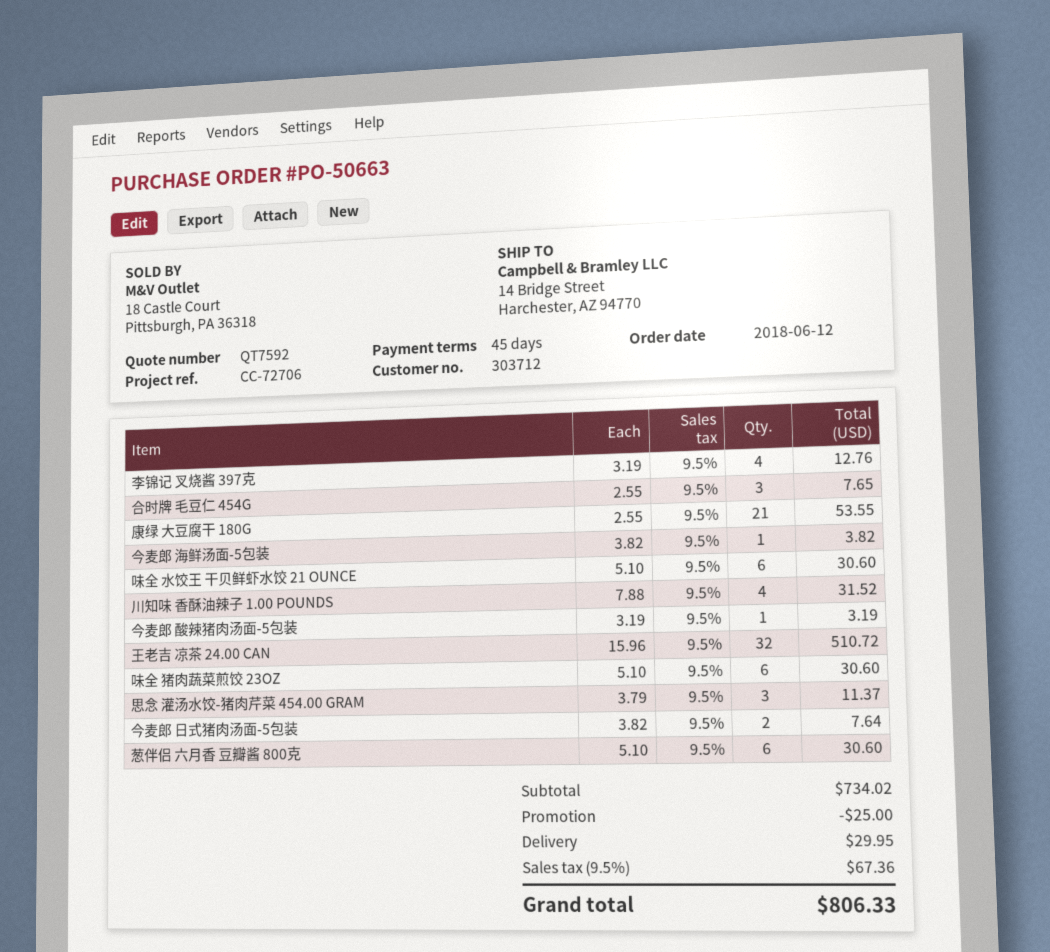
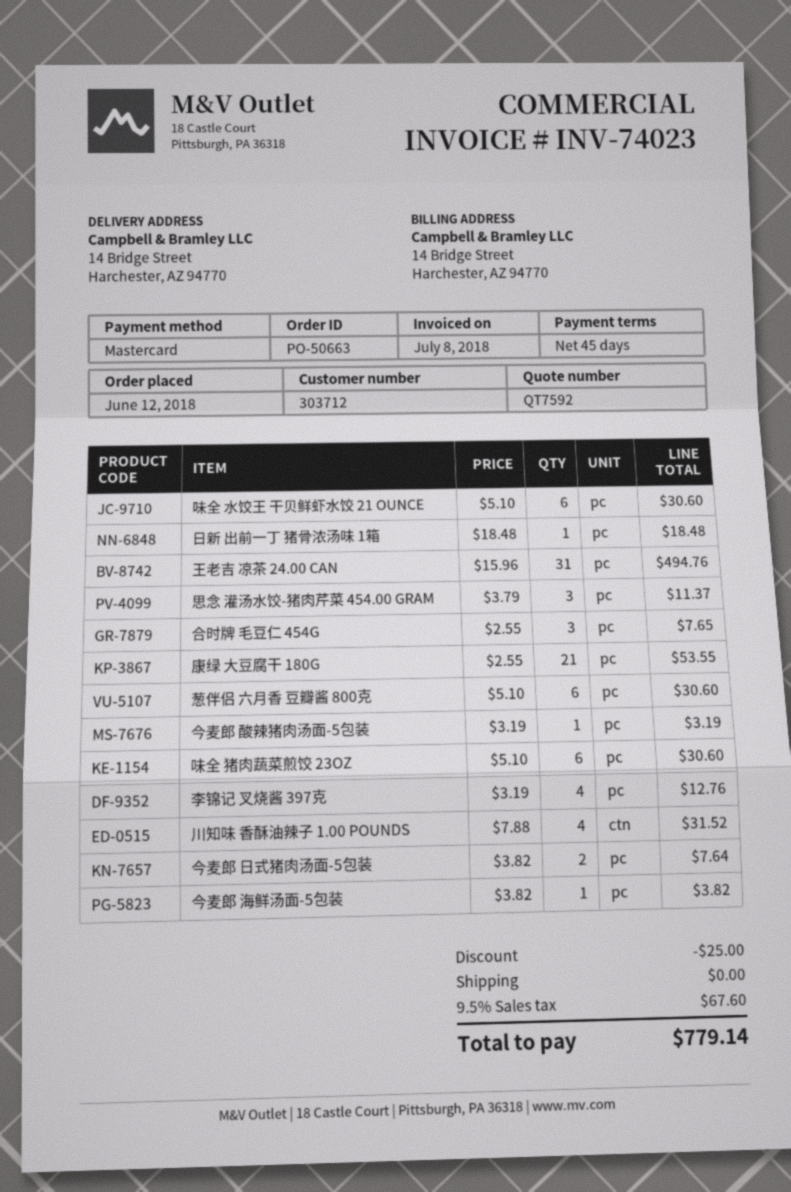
王老吉 凉茶 24.00 CAN: 32 x 15.96 = 510.72 -> 31 x 15.96 = 494.76
日新 出前一丁 猪骨浓汤味 1箱: none -> 1 x 18.48 = 18.48
shipping: 29.95 -> 0.00
tax: 9.5% = 67.36 -> 9.5% = 67.60
total: 806.33 -> 779.14

